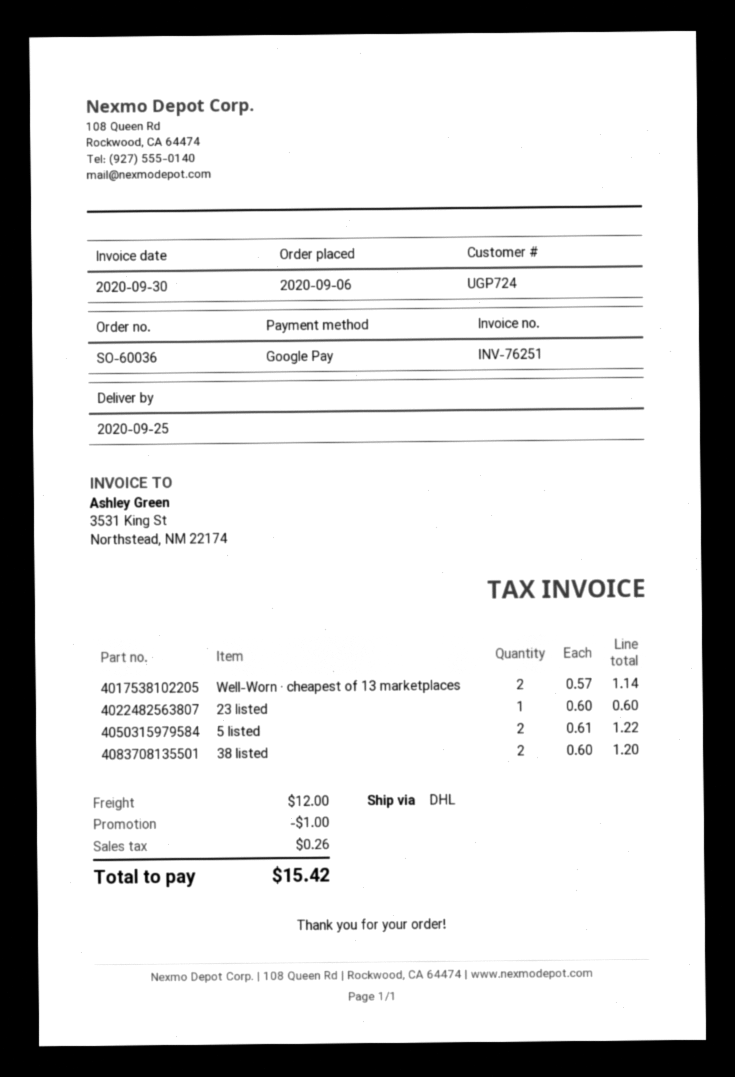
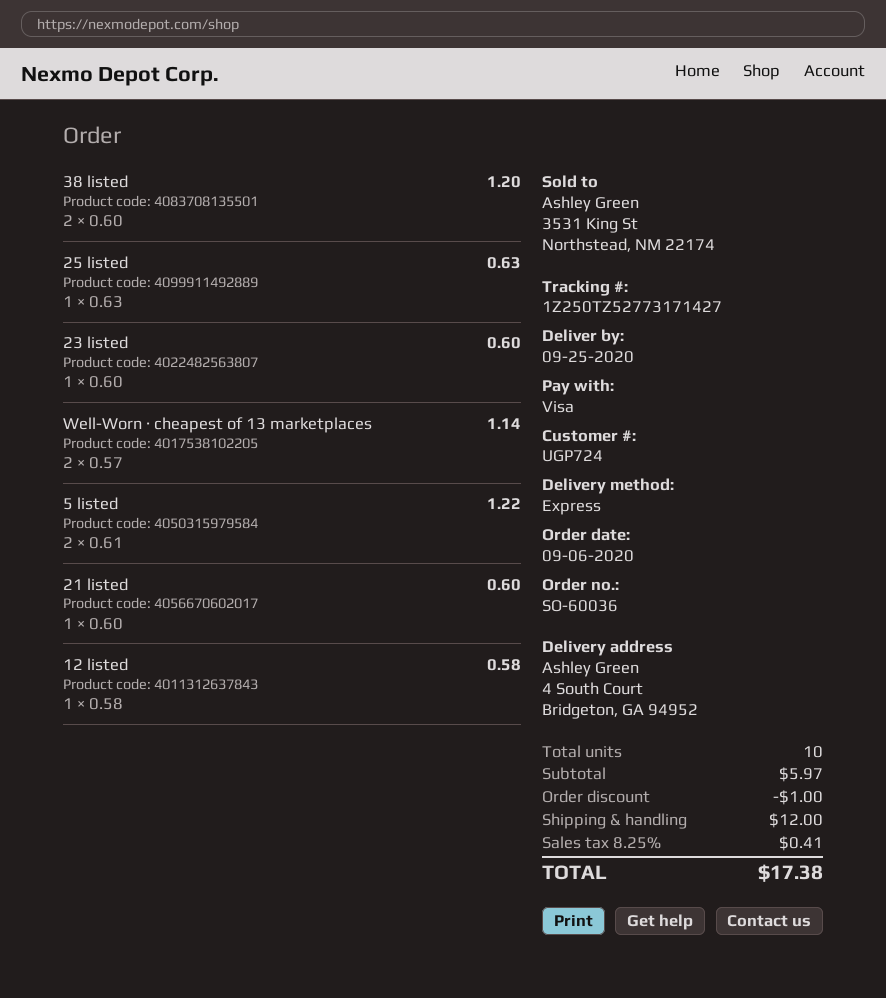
payment method: Google Pay -> Visa
shipping method: DHL -> express
25 listed: none -> 1 x 0.63 = 0.63
21 listed: none -> 1 x 0.60 = 0.60
12 listed: none -> 1 x 0.58 = 0.58
tax: 0.26 -> 0.41
total: 15.42 -> 17.38

